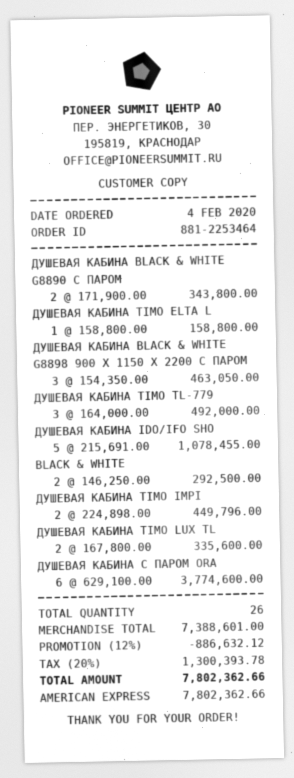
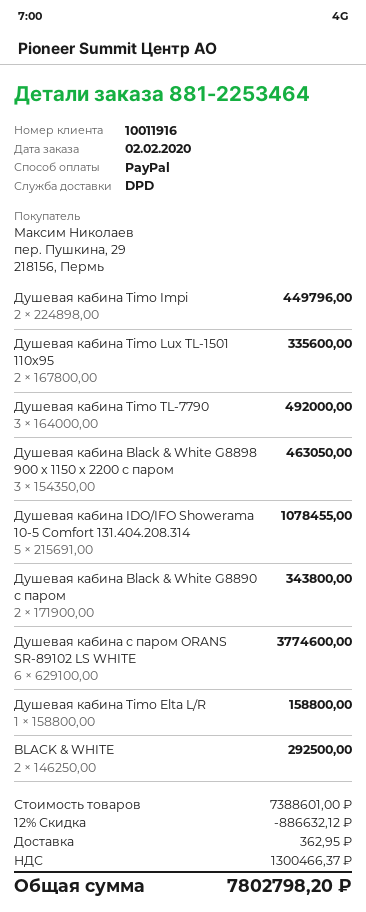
order date: 2020-02-04 -> 2020-02-02
payment method: American Express -> PayPal
shipping: none -> 362.95
tax: 1300393.78 -> 1300466.37
total: 7802362.66 -> 7802798.20

